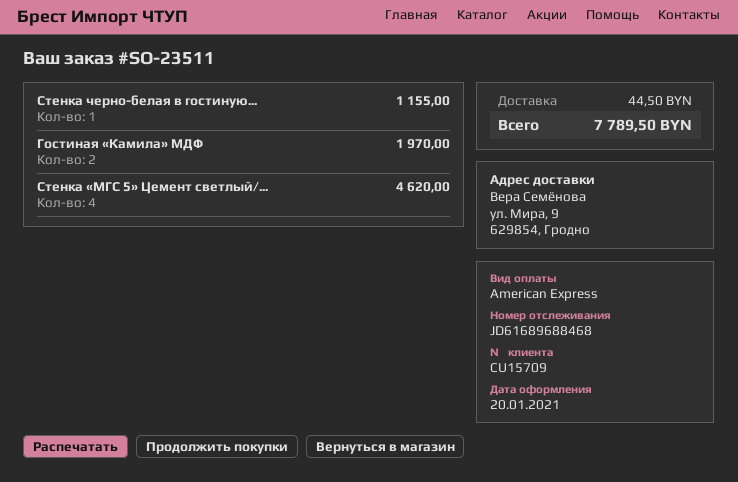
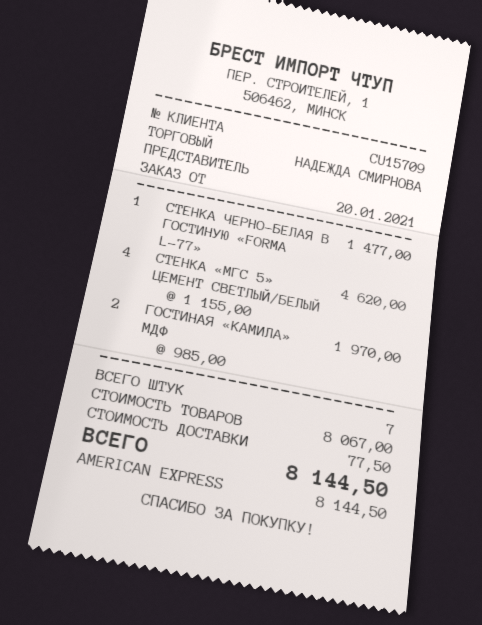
Стенка черно-белая в гостиную...: 1 for 1155.00 -> 1 for 1477.00
shipping: 44.50 -> 77.50
total: 7789.50 -> 8144.50

